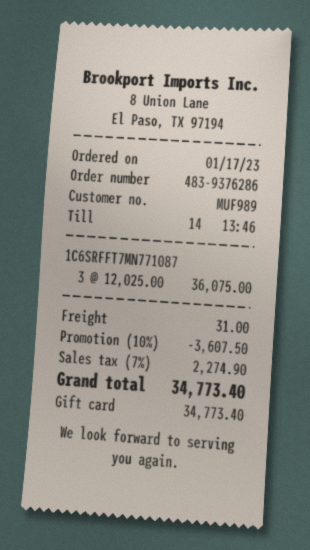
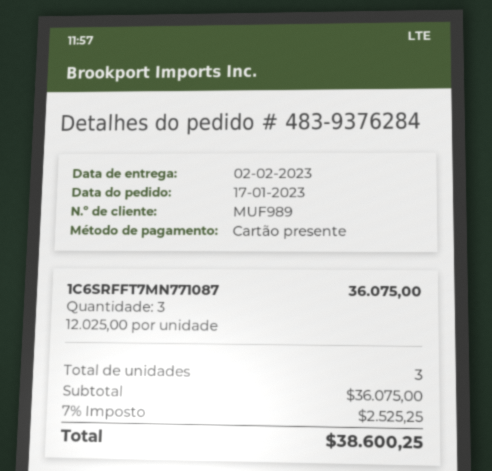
order number: 483-9376286 -> 483-9376284
discount: 10% = 3607.50 -> none
shipping: 31.00 -> none
tax: 7% = 2274.90 -> 7% = 2525.25
total: 34773.40 -> 38600.25

